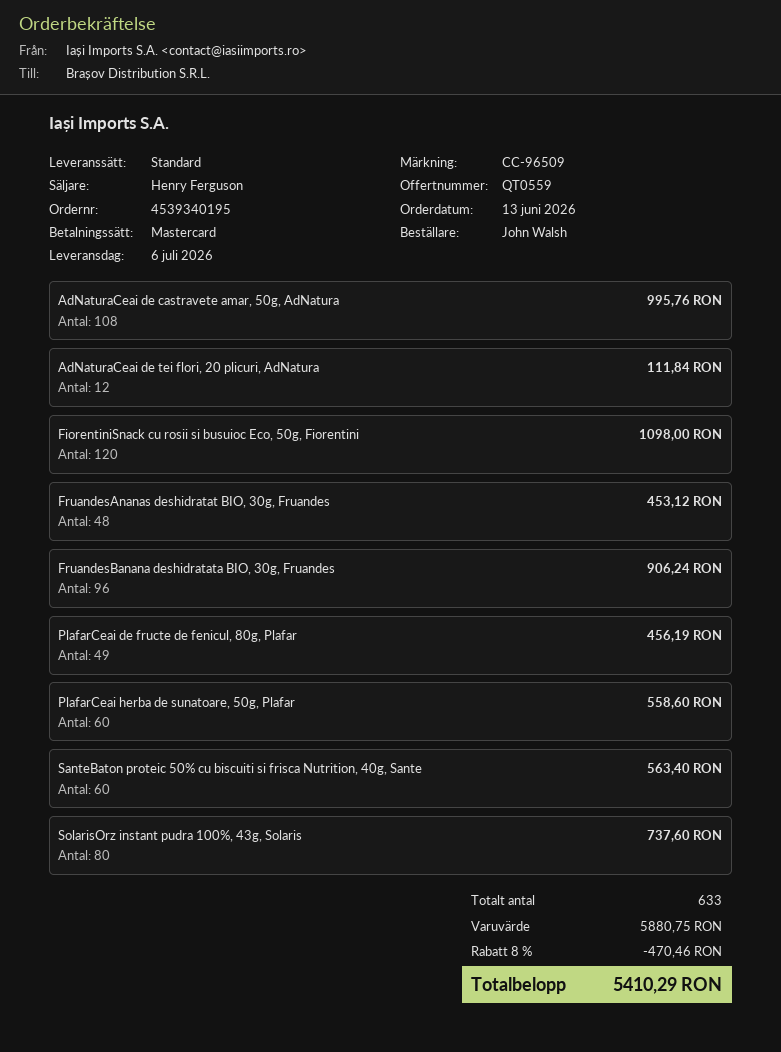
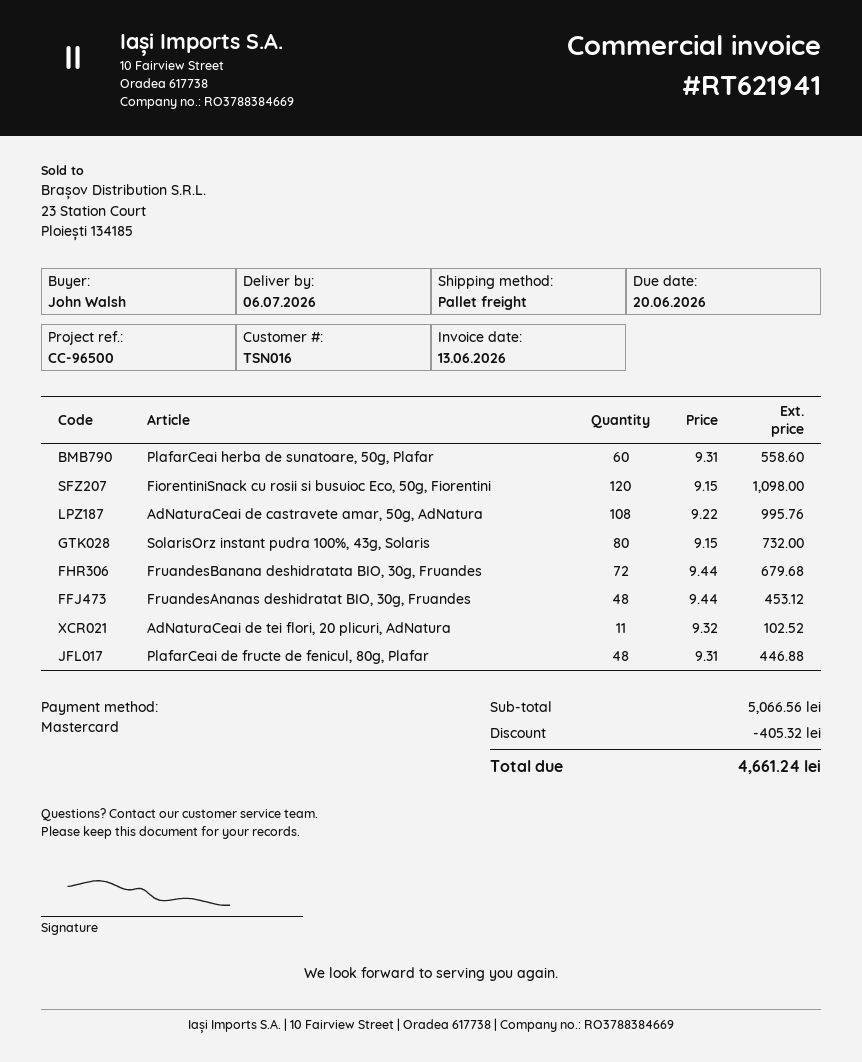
reference: CC-96509 -> CC-96500
shipping method: standard -> pallet freight
AdNaturaCeai de tei flori, 20 plicuri, AdNatura: 12 for 111.84 -> 11 for 102.52
FruandesBanana deshidratata BIO, 30g, Fruandes: 96 for 906.24 -> 72 for 679.68
PlafarCeai de fructe de fenicul, 80g, Plafar: 49 for 456.19 -> 48 for 446.88
SanteBaton proteic 50% cu biscuiti si frisca Nutrition, 40g, Sante: 60 for 563.40 -> none
SolarisOrz instant pudra 100%, 43g, Solaris: 80 for 737.60 -> 80 for 732.00
subtotal: 5880.75 -> 5066.56
discount: 470.46 -> 405.32
total: 5410.29 -> 4661.24

